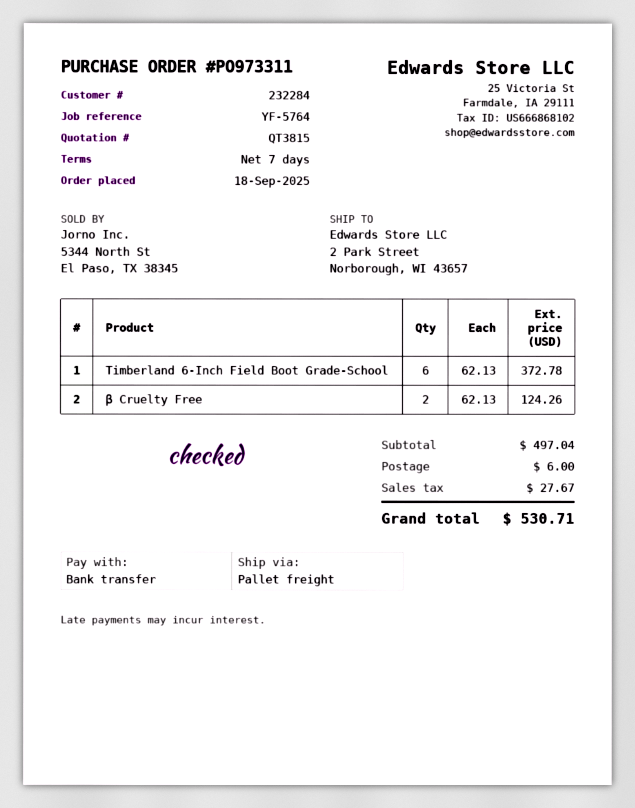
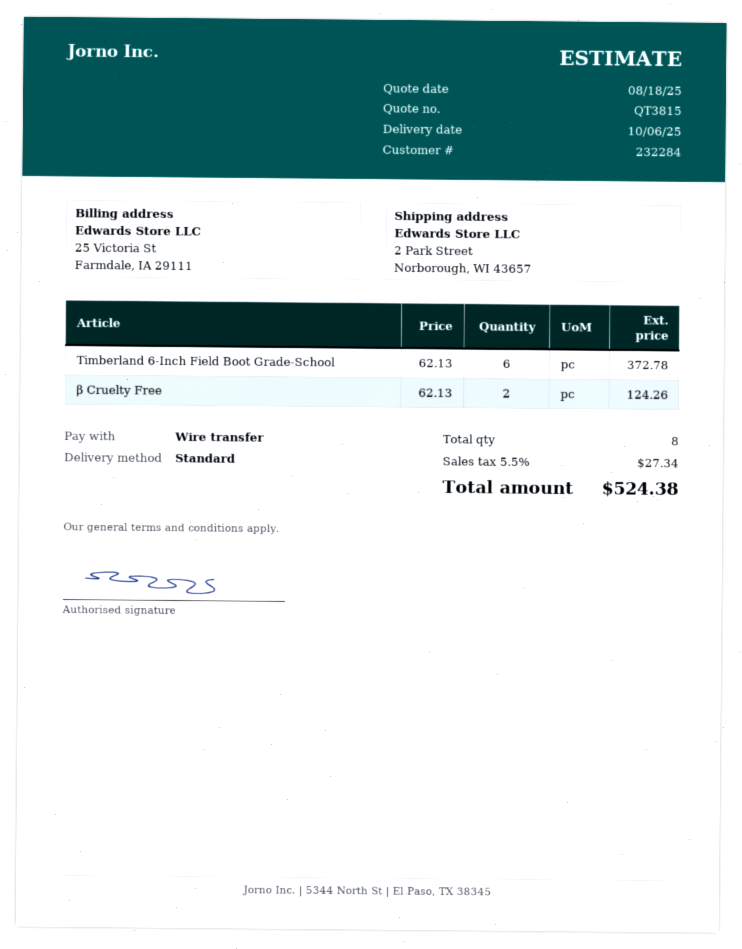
shipping method: pallet freight -> standard
shipping: 6.00 -> none
tax: 27.67 -> 27.34
total: 530.71 -> 524.38

